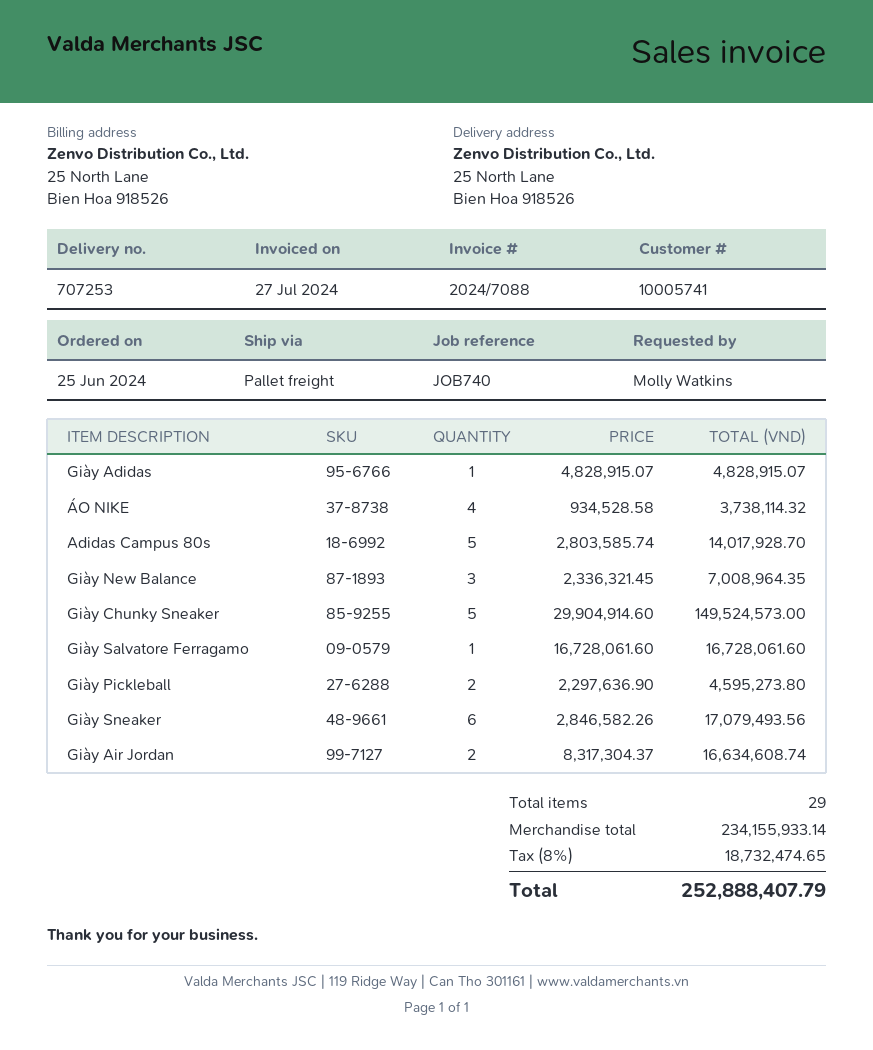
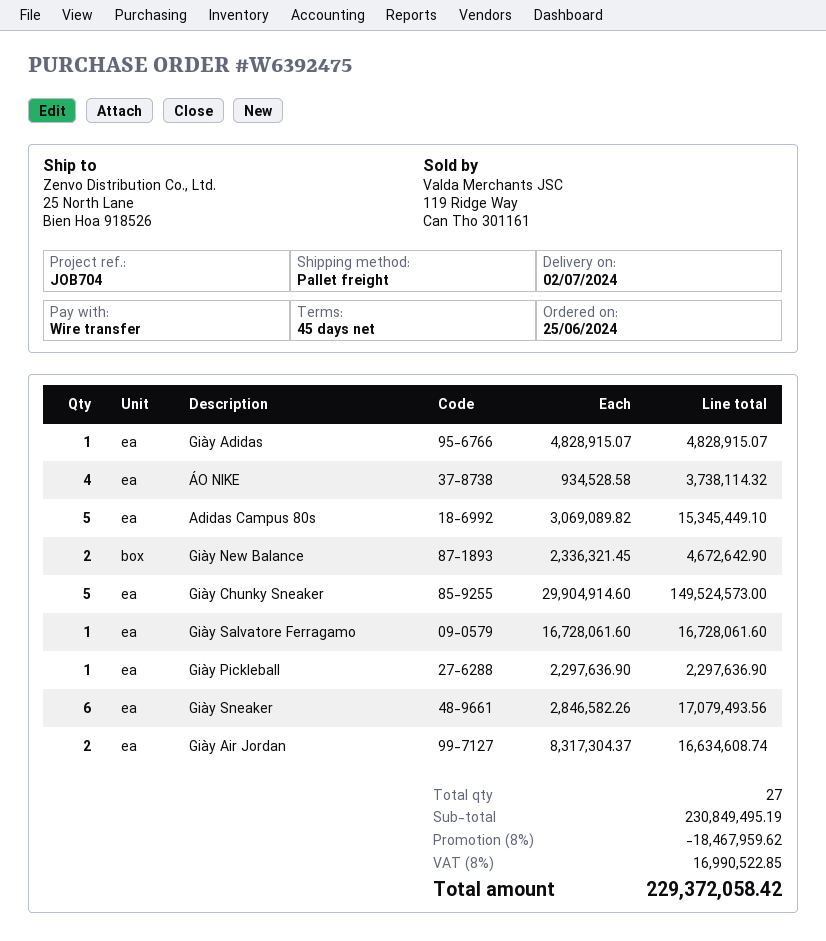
reference: JOB740 -> JOB704
Adidas Campus 80s: 5 x 2803585.74 = 14017928.70 -> 5 x 3069089.82 = 15345449.10
Giày New Balance: 3 x 2336321.45 = 7008964.35 -> 2 x 2336321.45 = 4672642.90
Giày Pickleball: 2 x 2297636.90 = 4595273.80 -> 1 x 2297636.90 = 2297636.90
total quantity: 29 -> 27
subtotal: 234155933.14 -> 230849495.19
discount: none -> 8% = 18467959.62
tax: 8% = 18732474.65 -> 8% = 16990522.85
total: 252888407.79 -> 229372058.42

